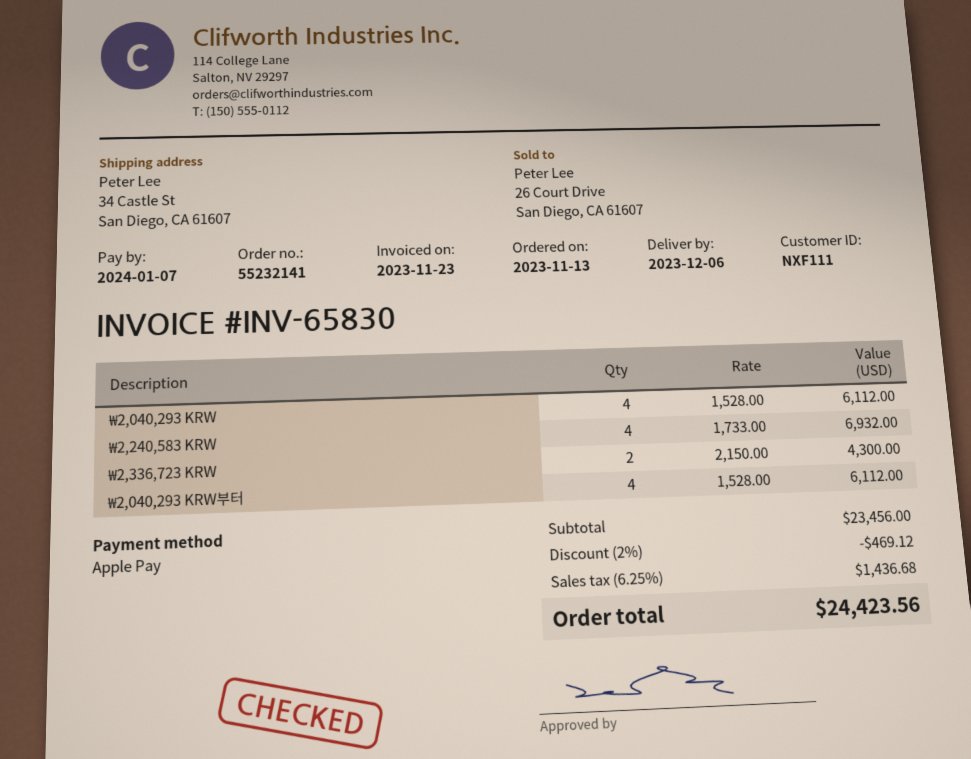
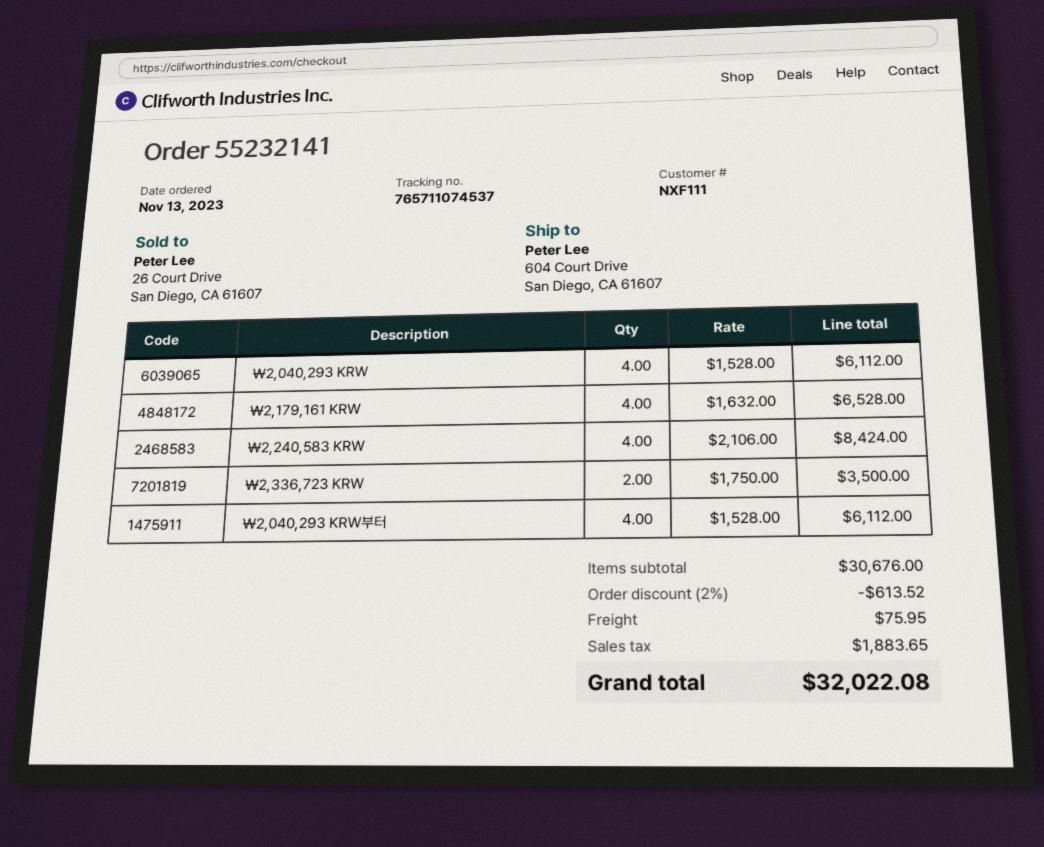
ship to: 34 Castle St, San Diego, CA 61607 -> 604 Court Drive, San Diego, CA 61607
₩2,240,583 KRW: 4 x 1733.00 = 6932.00 -> 4 x 2106.00 = 8424.00
₩2,336,723 KRW: 2 x 2150.00 = 4300.00 -> 2 x 1750.00 = 3500.00
₩2,179,161 KRW: none -> 4 x 1632.00 = 6528.00
subtotal: 23456.00 -> 30676.00
discount: 2% = 469.12 -> 2% = 613.52
shipping: none -> 75.95
tax: 1436.68 -> 1883.65
total: 24423.56 -> 32022.08

